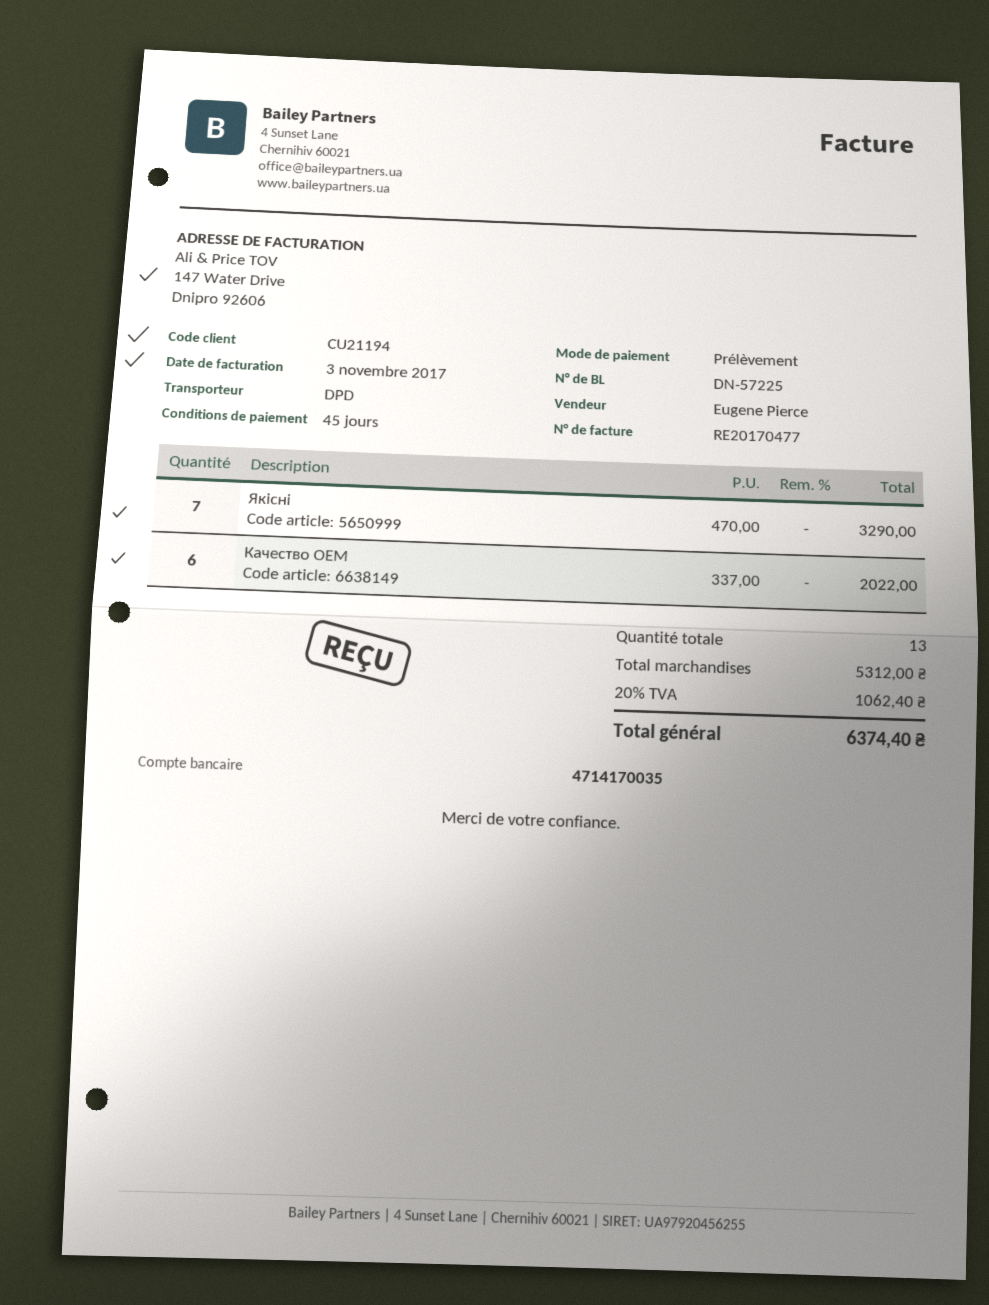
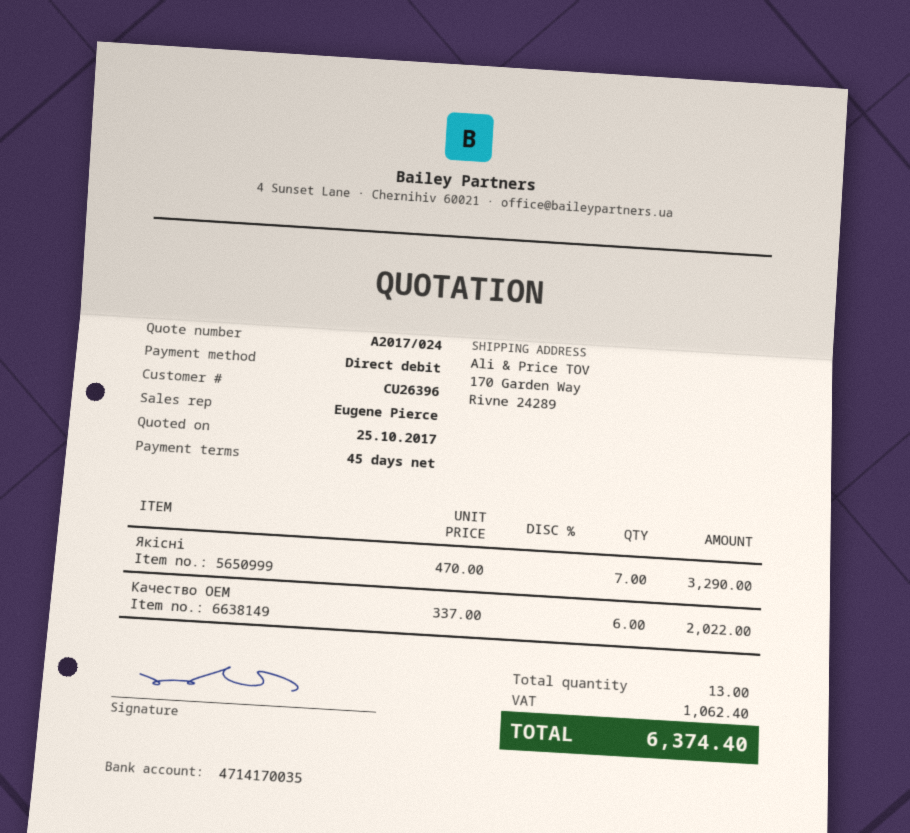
customer number: CU21194 -> CU26396

